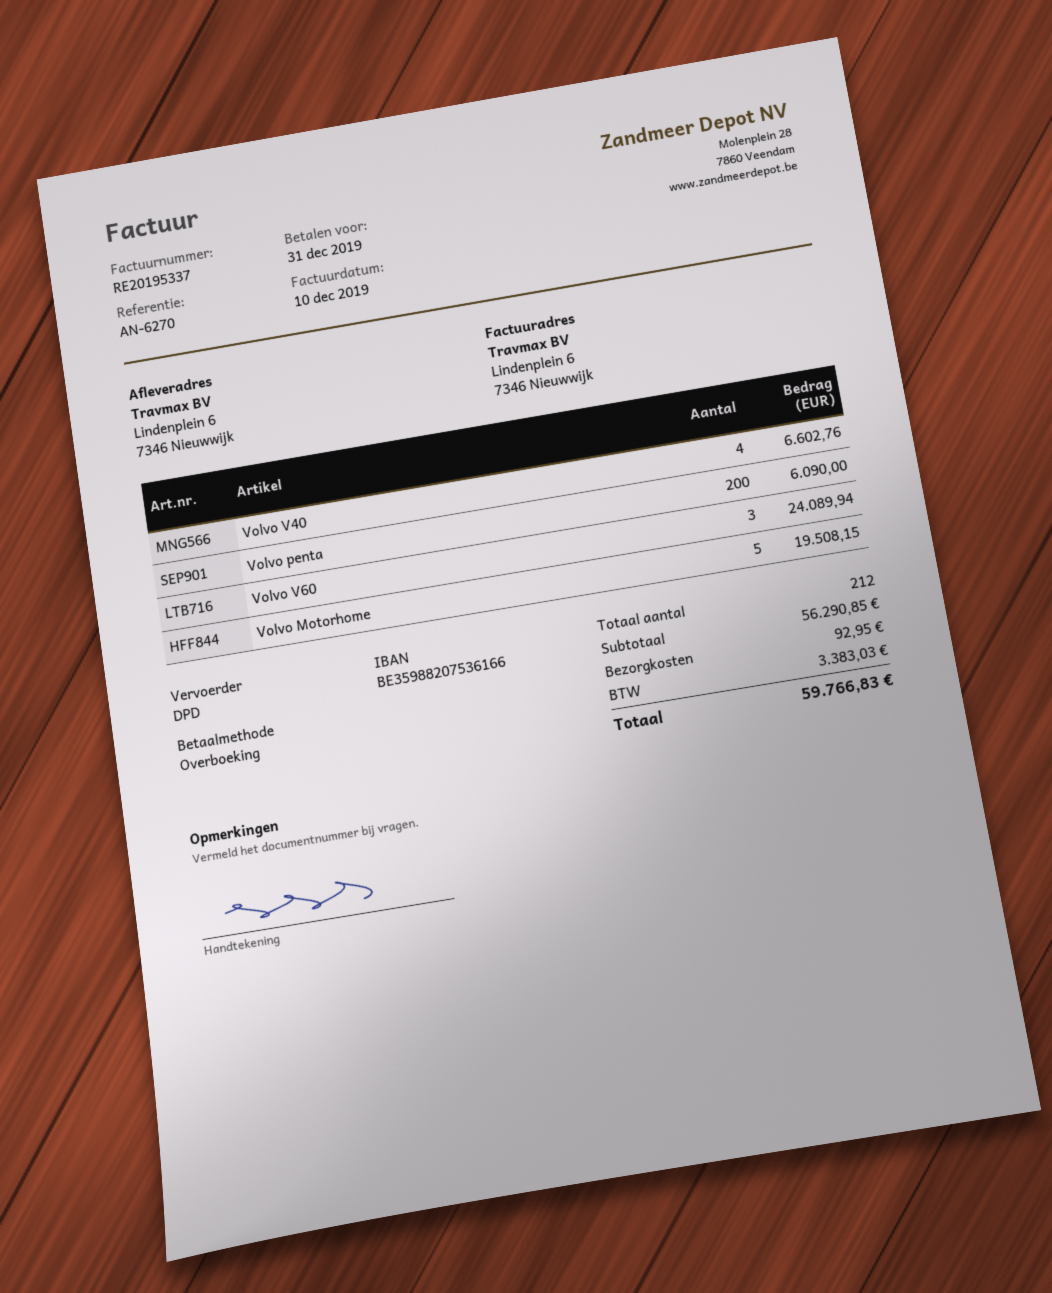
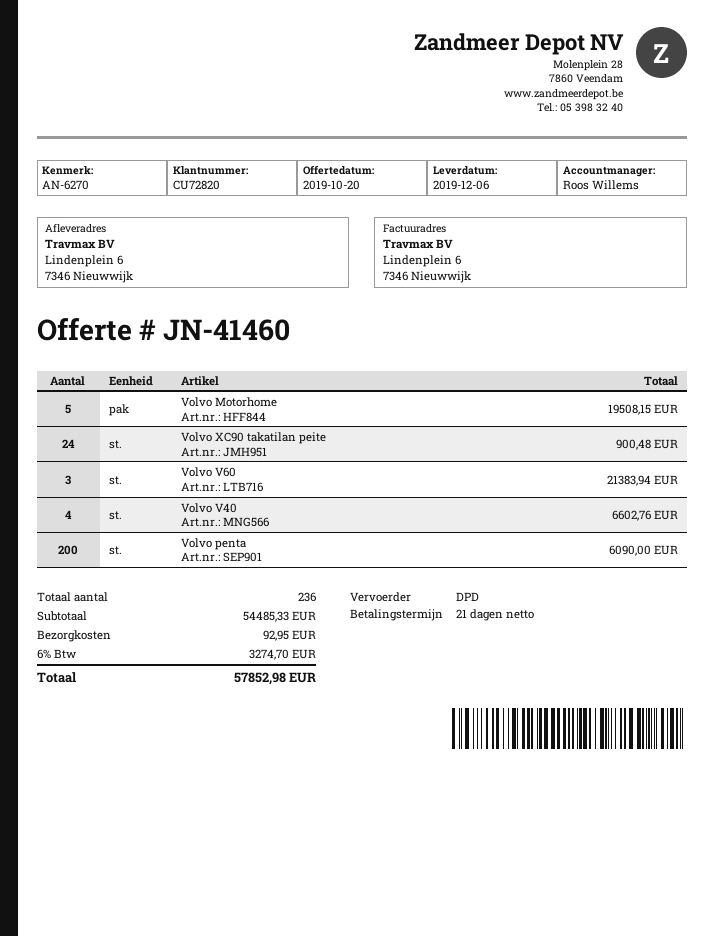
Volvo V60: 3 for 24089.94 -> 3 for 21383.94
Volvo XC90 takatilan peite: none -> 24 for 900.48
total quantity: 212 -> 236
subtotal: 56290.85 -> 54485.33
tax: 3383.03 -> 3274.70
total: 59766.83 -> 57852.98

